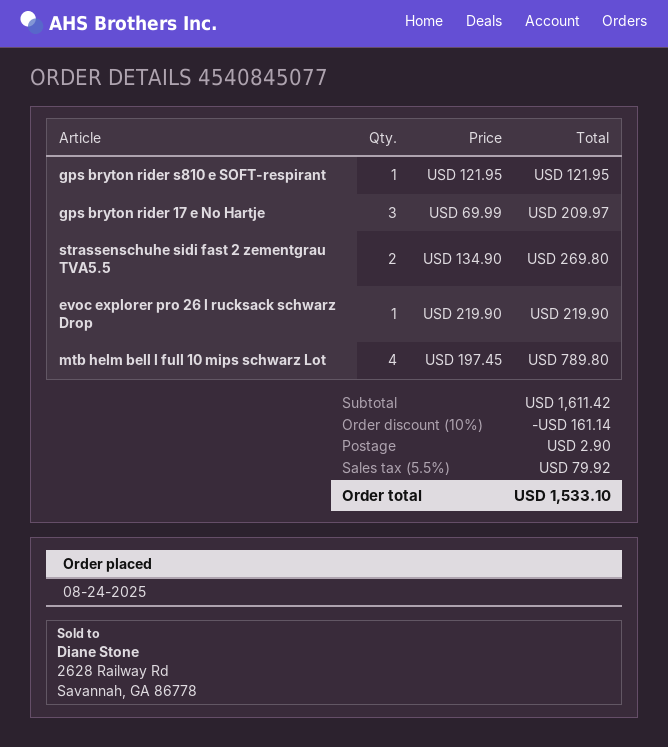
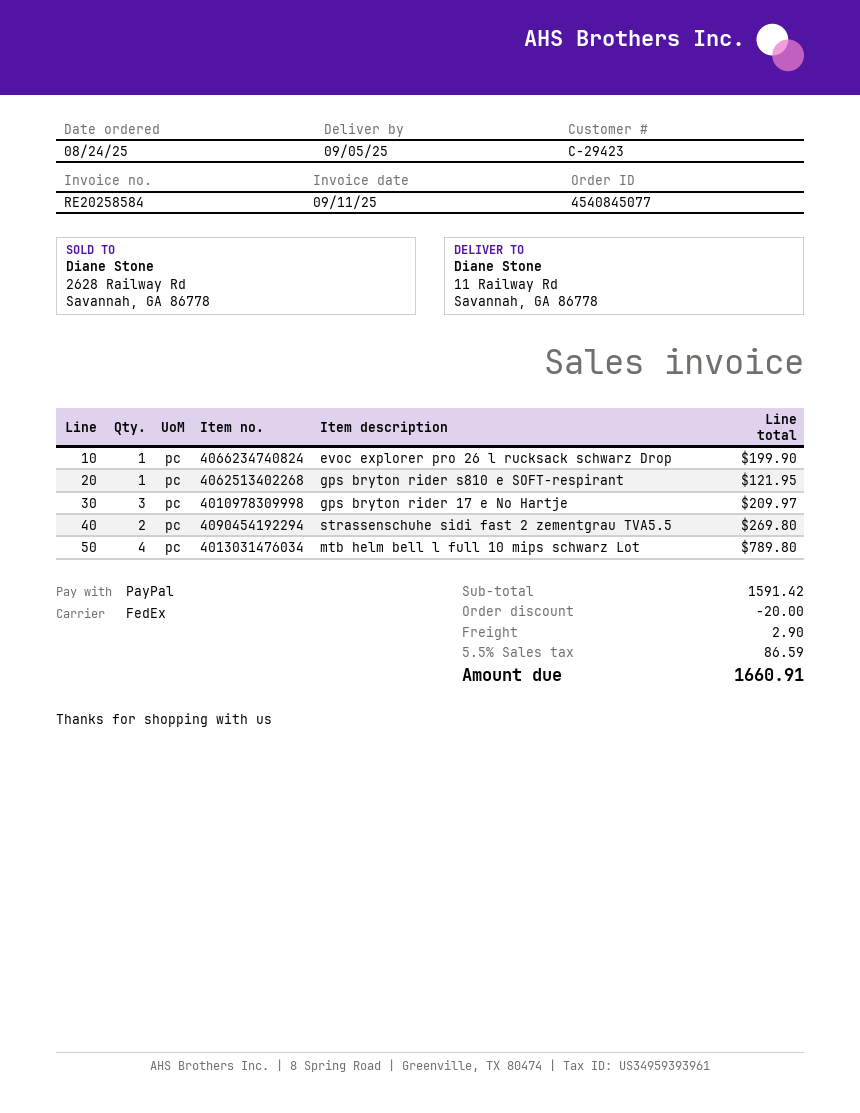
evoc explorer pro 26 l rucksack schwarz Drop: 1 for 219.90 -> 1 for 199.90
subtotal: 1611.42 -> 1591.42
discount: 161.14 -> 20.00
tax: 5.5% = 79.92 -> 5.5% = 86.59
total: 1533.10 -> 1660.91

